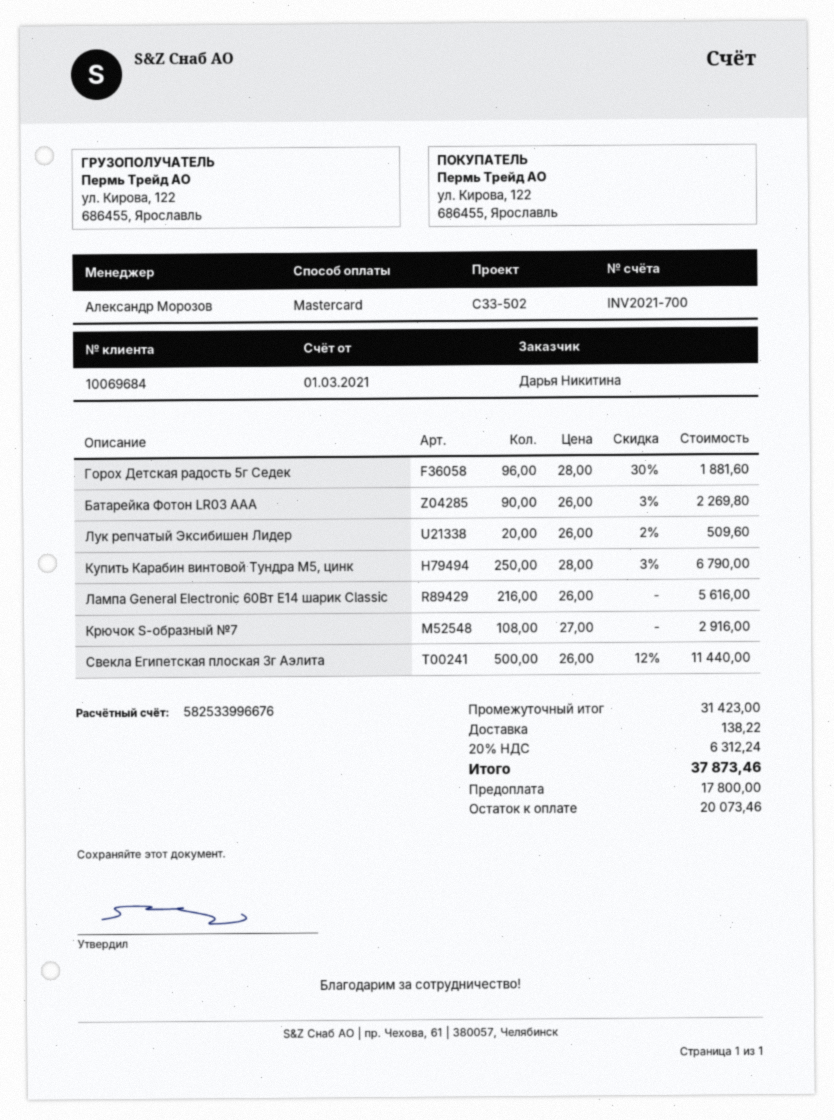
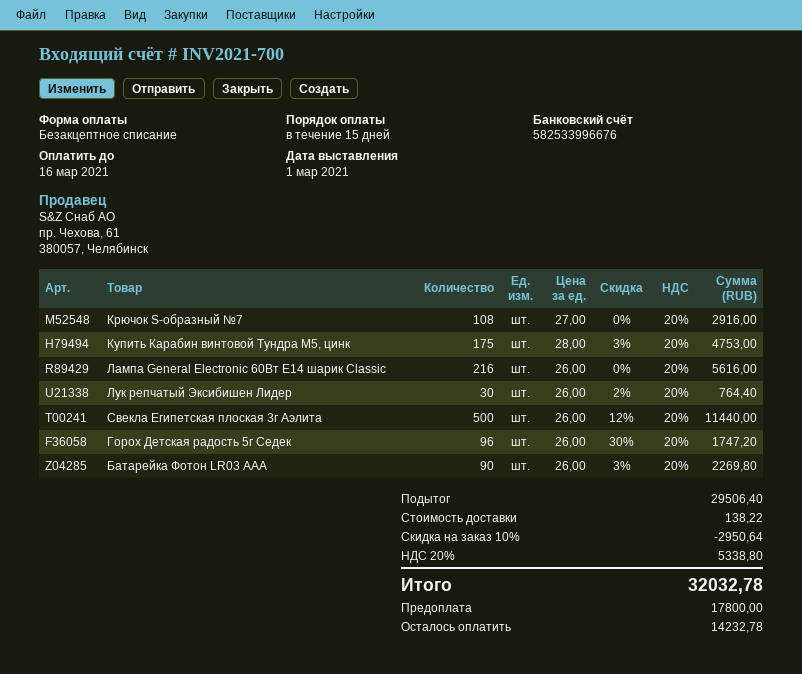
payment method: Mastercard -> direct debit
Горох Детская радость 5г Седек: 96 x 28.00 - 30% = 1881.60 -> 96 x 26.00 - 30% = 1747.20
Лук репчатый Эксибишен Лидер: 20 x 26.00 - 2% = 509.60 -> 30 x 26.00 - 2% = 764.40
Купить Карабин винтовой Тундра М5, цинк: 250 x 28.00 - 3% = 6790.00 -> 175 x 28.00 - 3% = 4753.00
subtotal: 31423.00 -> 29506.40
discount: none -> 10% = 2950.64
tax: 20% = 6312.24 -> 20% = 5338.80
total: 37873.46 -> 32032.78
balance: 20073.46 -> 14232.78

